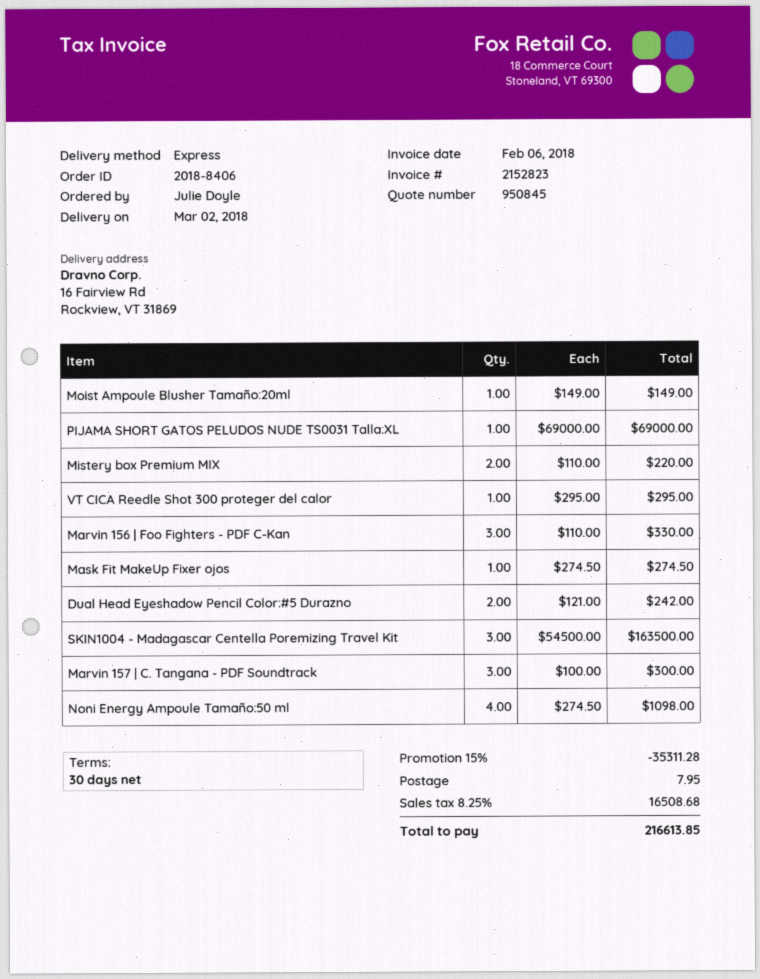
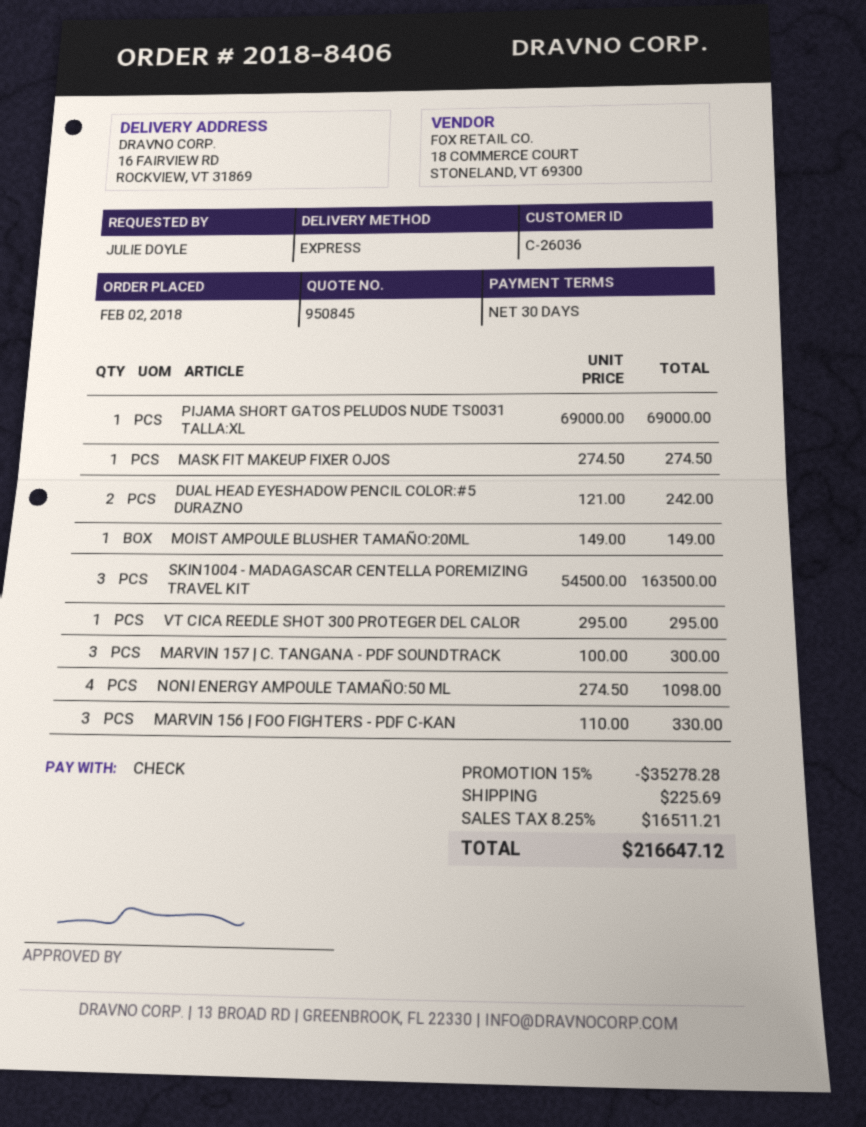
Mistery box Premium MIX: 2 x 110.00 = 220.00 -> none
discount: 15% = 35311.28 -> 15% = 35278.28
shipping: 7.95 -> 225.69
tax: 8.25% = 16508.68 -> 8.25% = 16511.21
total: 216613.85 -> 216647.12

